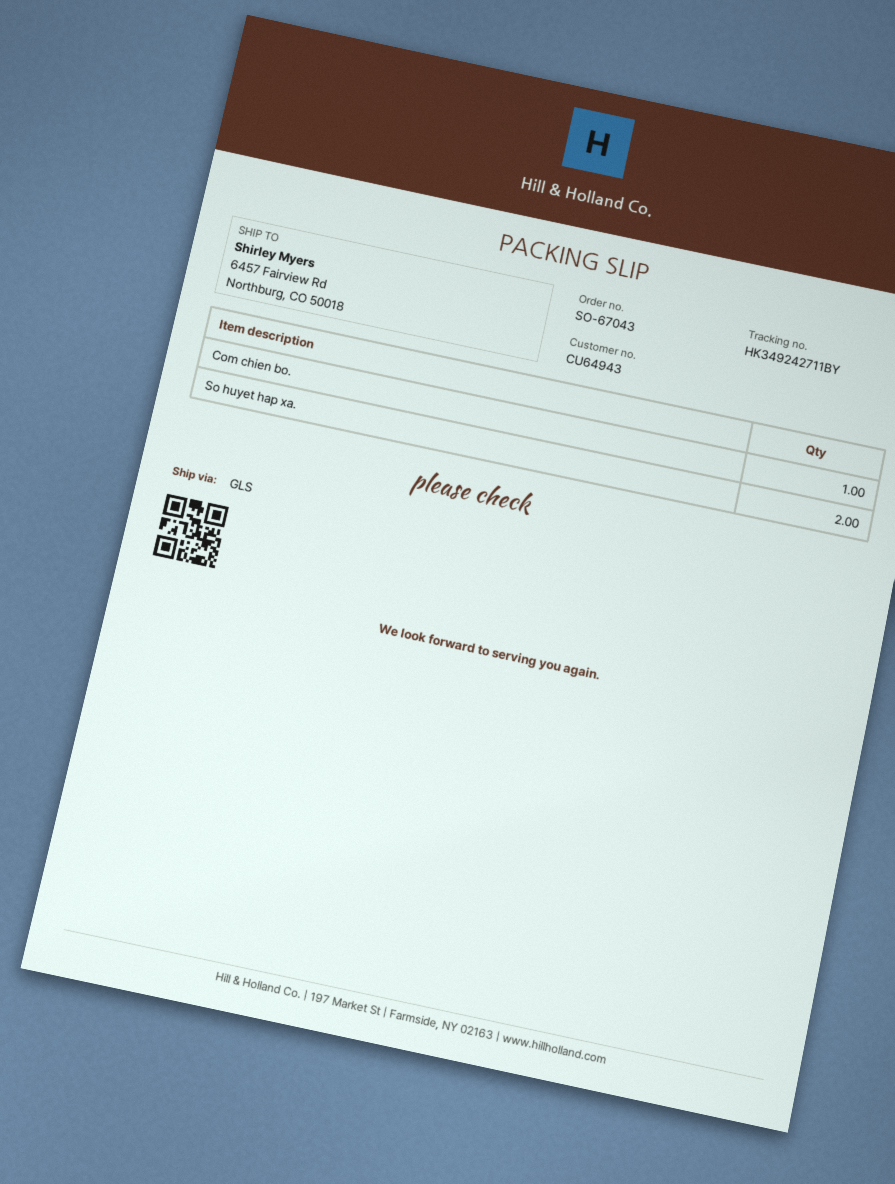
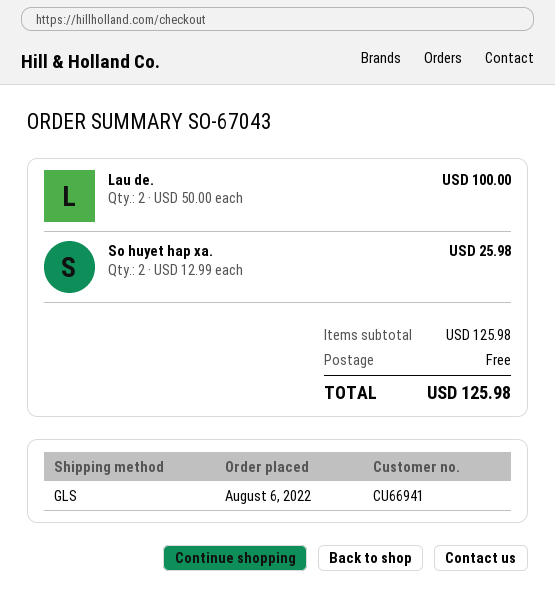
customer number: CU64943 -> CU66941
Com chien bo.: 1 -> none
Lau de.: none -> 2

